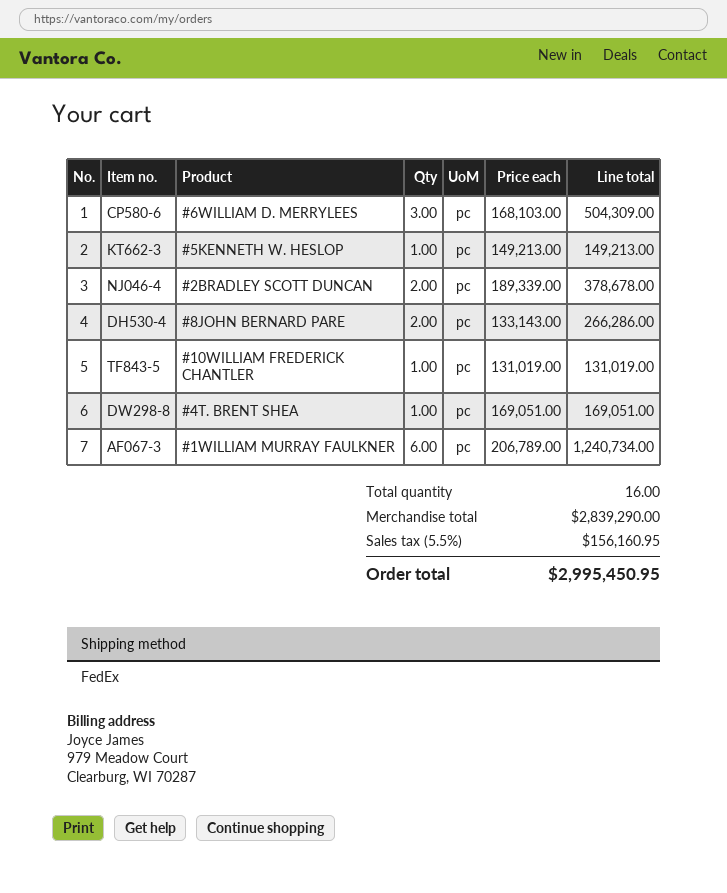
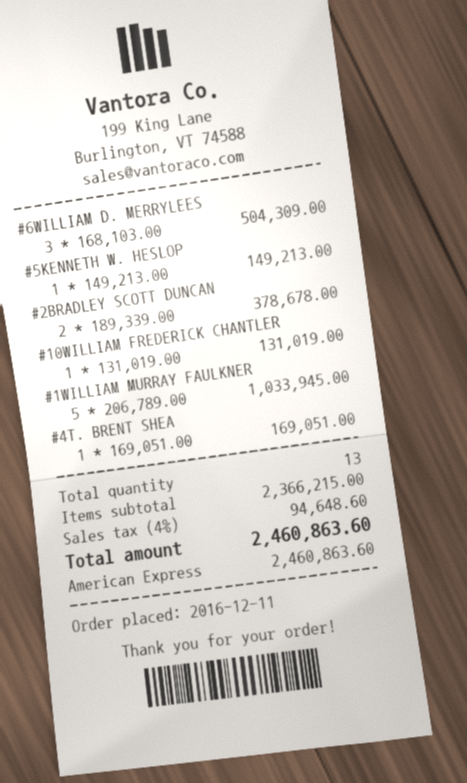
#8JOHN BERNARD PARE: 2 x 133143.00 = 266286.00 -> none
#1WILLIAM MURRAY FAULKNER: 6 x 206789.00 = 1240734.00 -> 5 x 206789.00 = 1033945.00
total quantity: 16 -> 13
subtotal: 2839290.00 -> 2366215.00
tax: 5.5% = 156160.95 -> 4% = 94648.60
total: 2995450.95 -> 2460863.60

